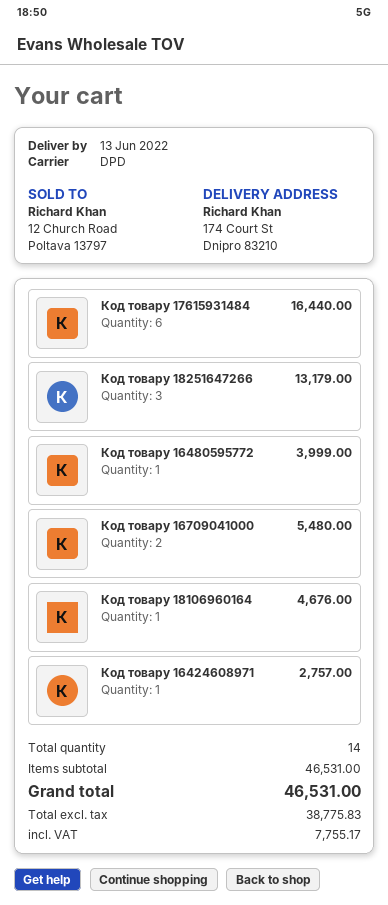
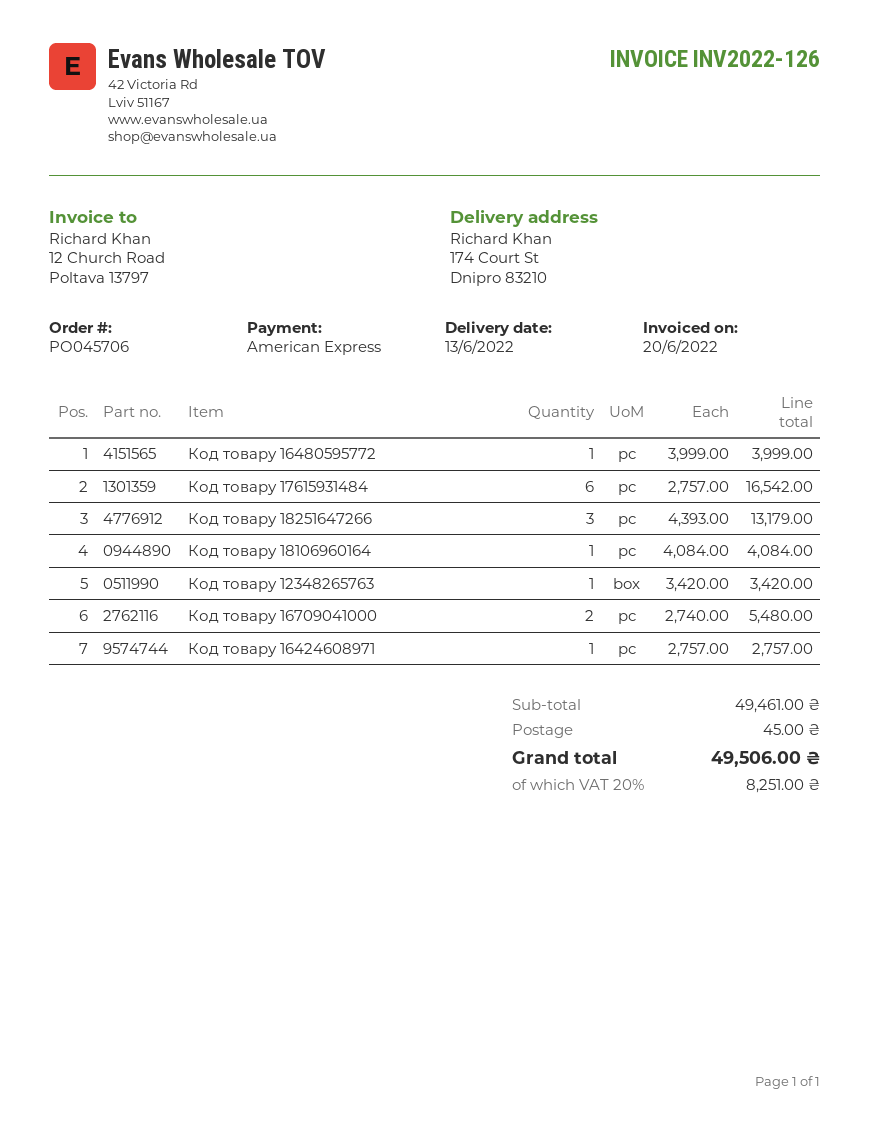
Код товару 17615931484: 6 for 16440.00 -> 6 for 16542.00
Код товару 18106960164: 1 for 4676.00 -> 1 for 4084.00
Код товару 12348265763: none -> 1 for 3420.00
subtotal: 46531.00 -> 49461.00
shipping: none -> 45.00
tax: 7755.17 -> 8251.00
total: 46531.00 -> 49506.00

